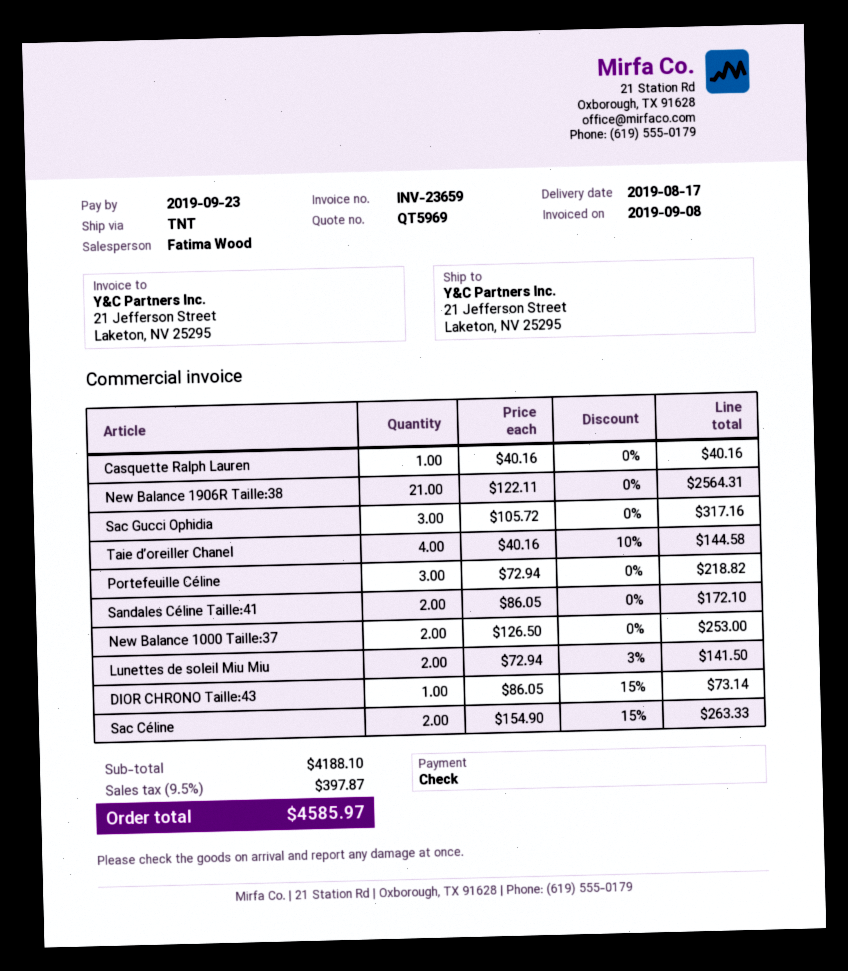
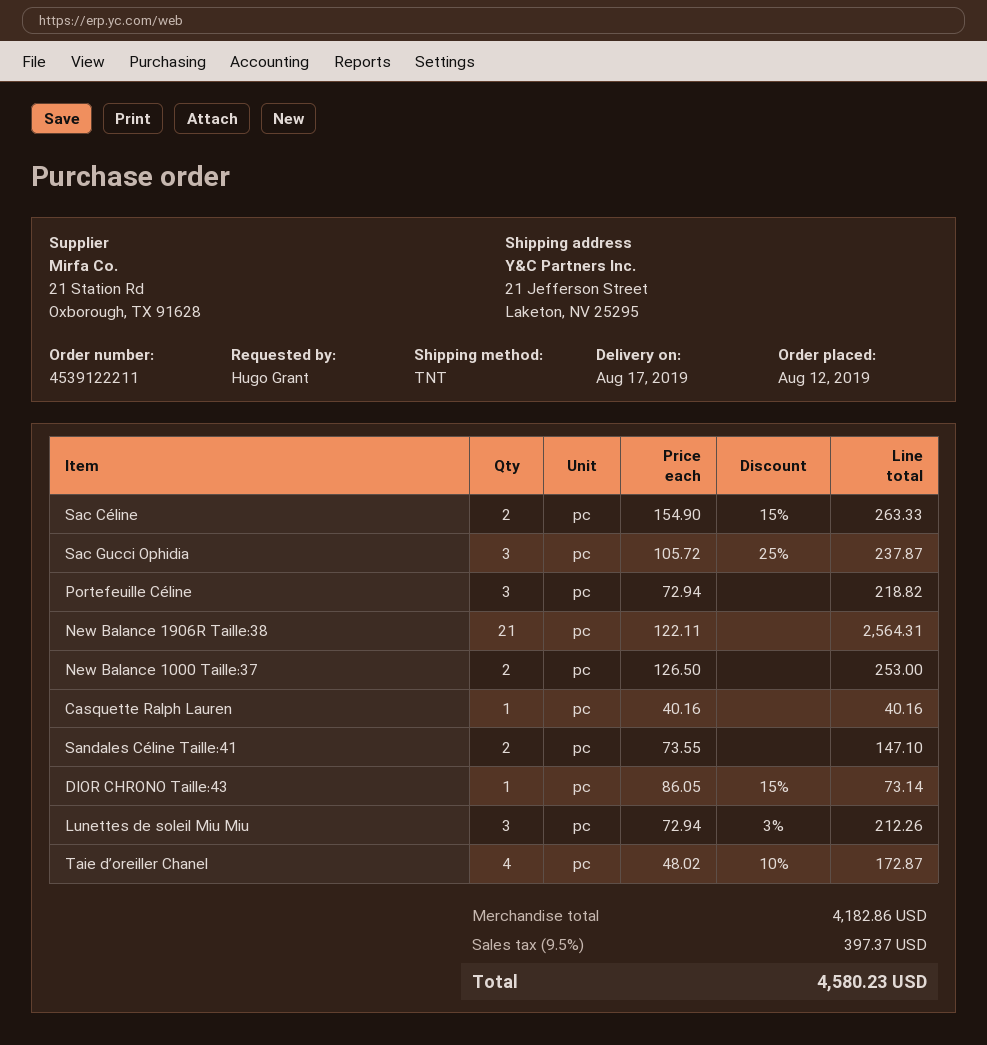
Sac Gucci Ophidia: 3 x 105.72 = 317.16 -> 3 x 105.72 - 25% = 237.87
Taie d’oreiller Chanel: 4 x 40.16 - 10% = 144.58 -> 4 x 48.02 - 10% = 172.87
Sandales Céline Taille:41: 2 x 86.05 = 172.10 -> 2 x 73.55 = 147.10
Lunettes de soleil Miu Miu: 2 x 72.94 - 3% = 141.50 -> 3 x 72.94 - 3% = 212.26
subtotal: 4188.10 -> 4182.86
tax: 9.5% = 397.87 -> 9.5% = 397.37
total: 4585.97 -> 4580.23

